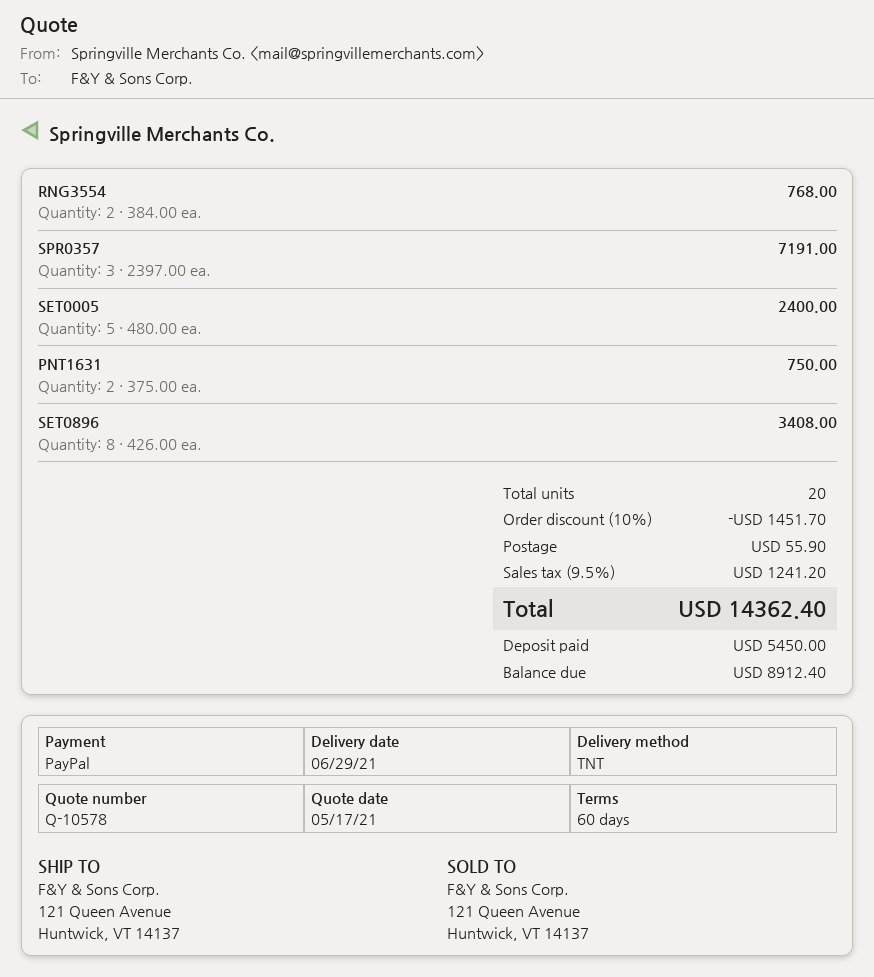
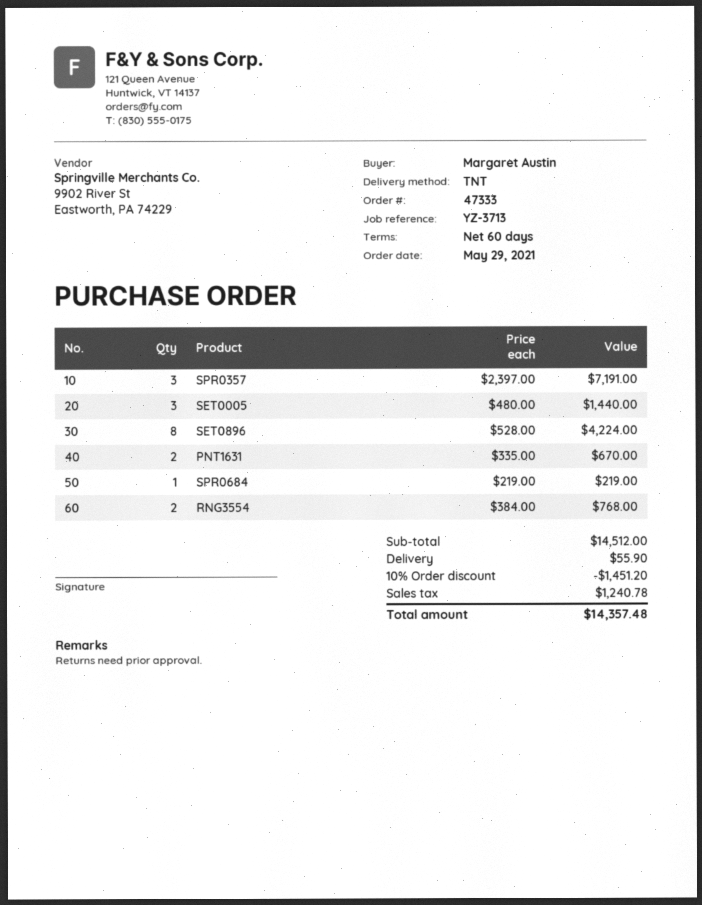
SET0005: 5 x 480.00 = 2400.00 -> 3 x 480.00 = 1440.00
PNT1631: 2 x 375.00 = 750.00 -> 2 x 335.00 = 670.00
SET0896: 8 x 426.00 = 3408.00 -> 8 x 528.00 = 4224.00
SPR0684: none -> 1 x 219.00 = 219.00
discount: 10% = 1451.70 -> 10% = 1451.20
tax: 1241.20 -> 1240.78
total: 14362.40 -> 14357.48

